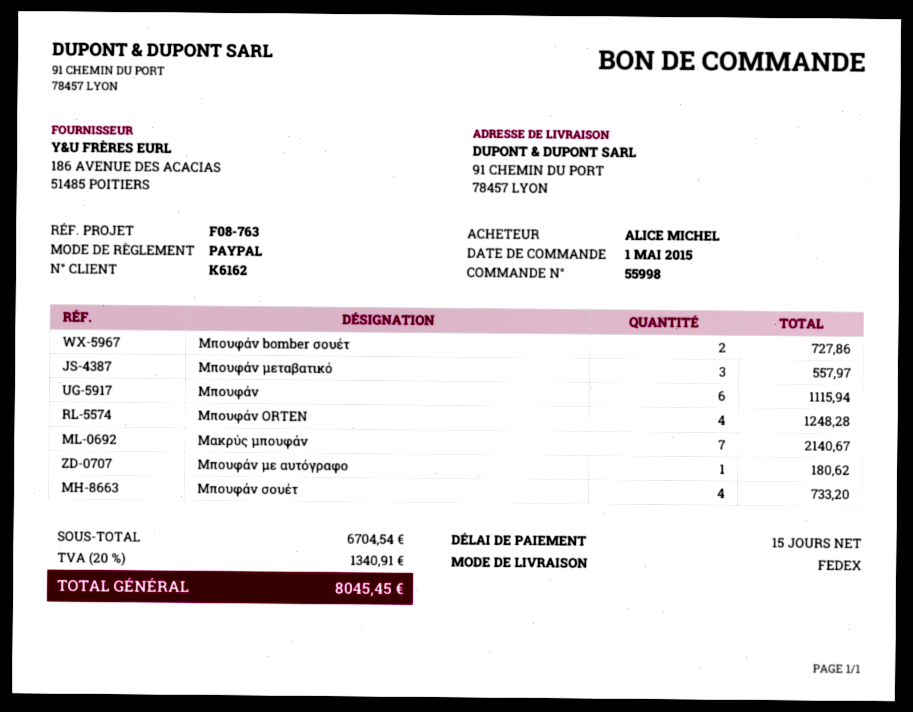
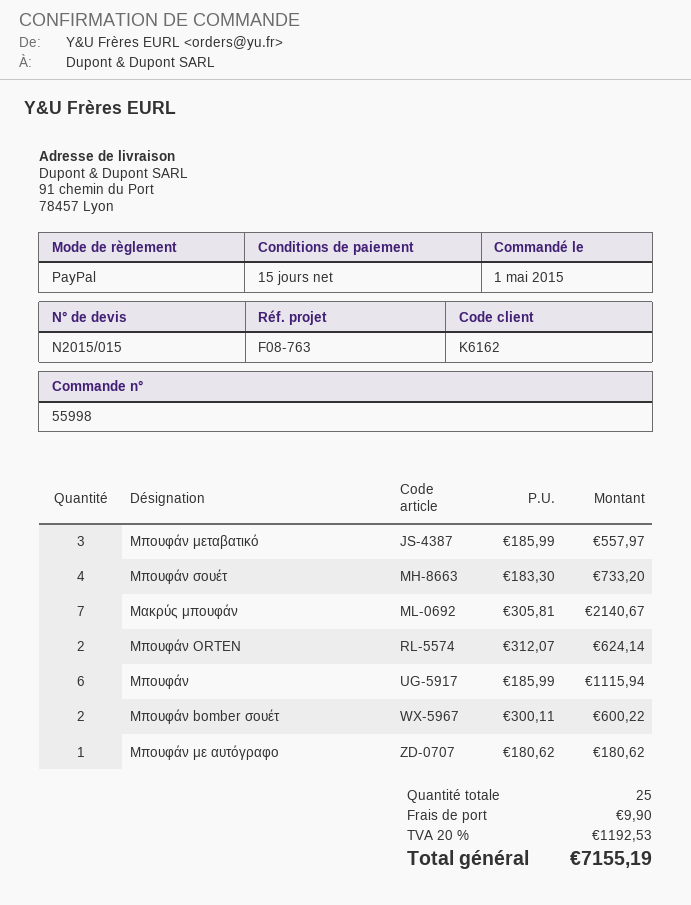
Μπουφάν bomber σουέτ: 2 for 727.86 -> 2 for 600.22
Μπουφάν ORTEN: 4 for 1248.28 -> 2 for 624.14
shipping: none -> 9.90
tax: 20% = 1340.91 -> 20% = 1192.53
total: 8045.45 -> 7155.19

